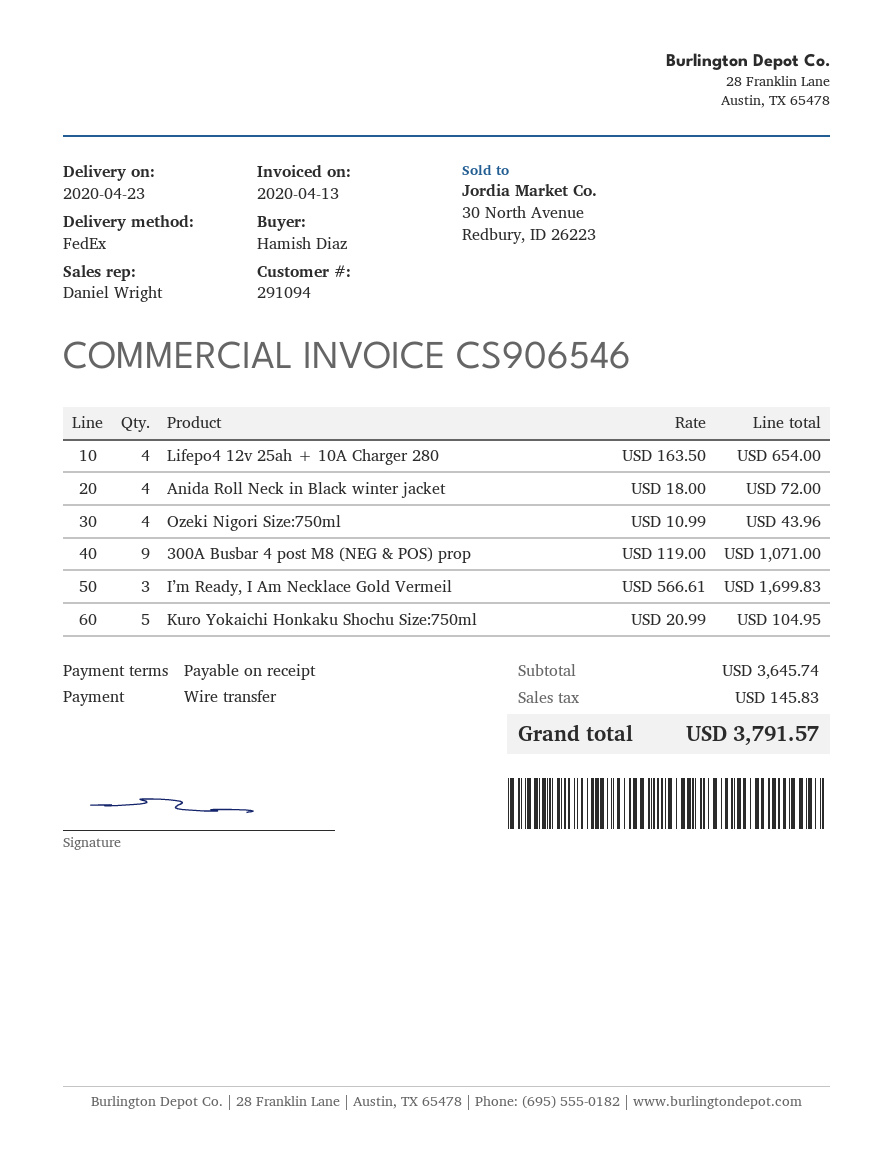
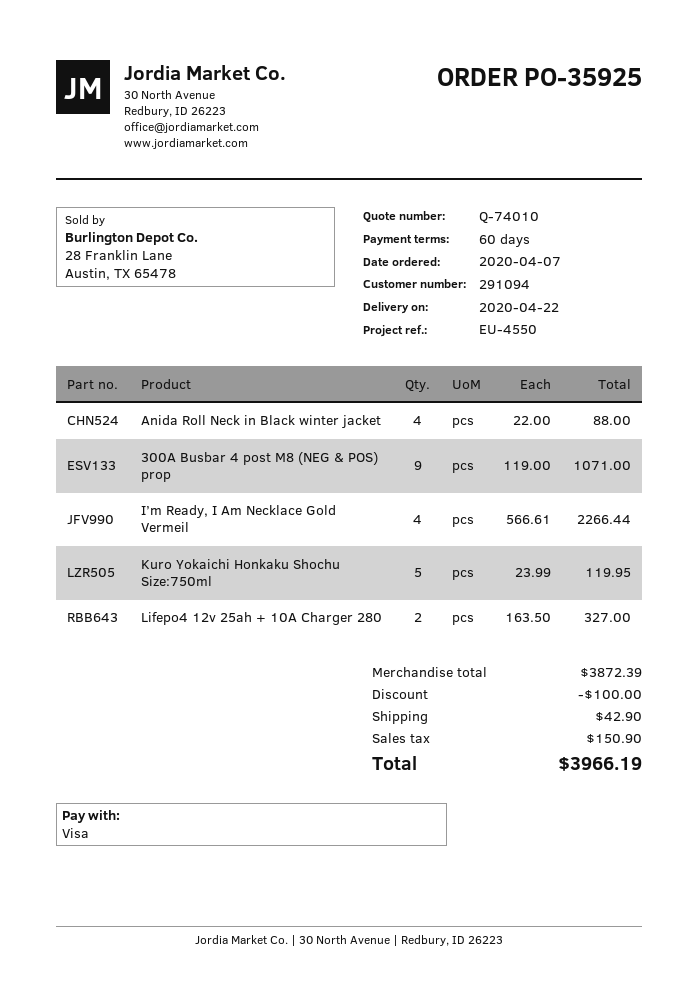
delivery date: 2020-04-23 -> 2020-04-22
payment terms: on receipt -> 60 days
payment method: bank transfer -> Visa
Lifepo4 12v 25ah + 10A Charger 280: 4 x 163.50 = 654.00 -> 2 x 163.50 = 327.00
Anida Roll Neck in Black winter jacket: 4 x 18.00 = 72.00 -> 4 x 22.00 = 88.00
Ozeki Nigori Size:750ml: 4 x 10.99 = 43.96 -> none
I’m Ready, I Am Necklace Gold Vermeil: 3 x 566.61 = 1699.83 -> 4 x 566.61 = 2266.44
Kuro Yokaichi Honkaku Shochu Size:750ml: 5 x 20.99 = 104.95 -> 5 x 23.99 = 119.95
subtotal: 3645.74 -> 3872.39
discount: none -> 100.00
shipping: none -> 42.90
tax: 145.83 -> 150.90
total: 3791.57 -> 3966.19

